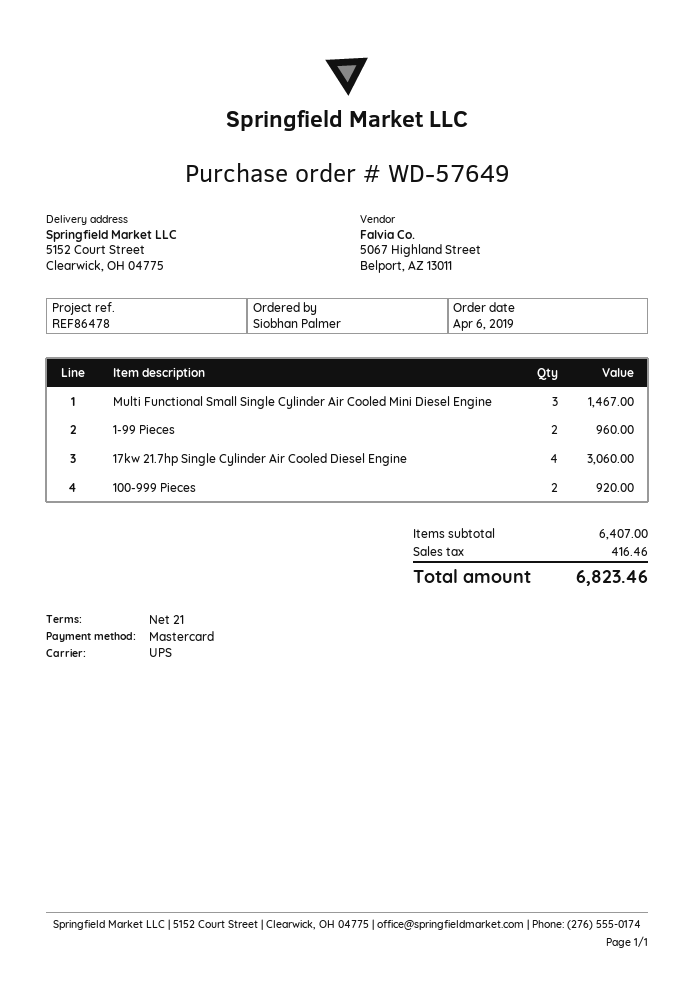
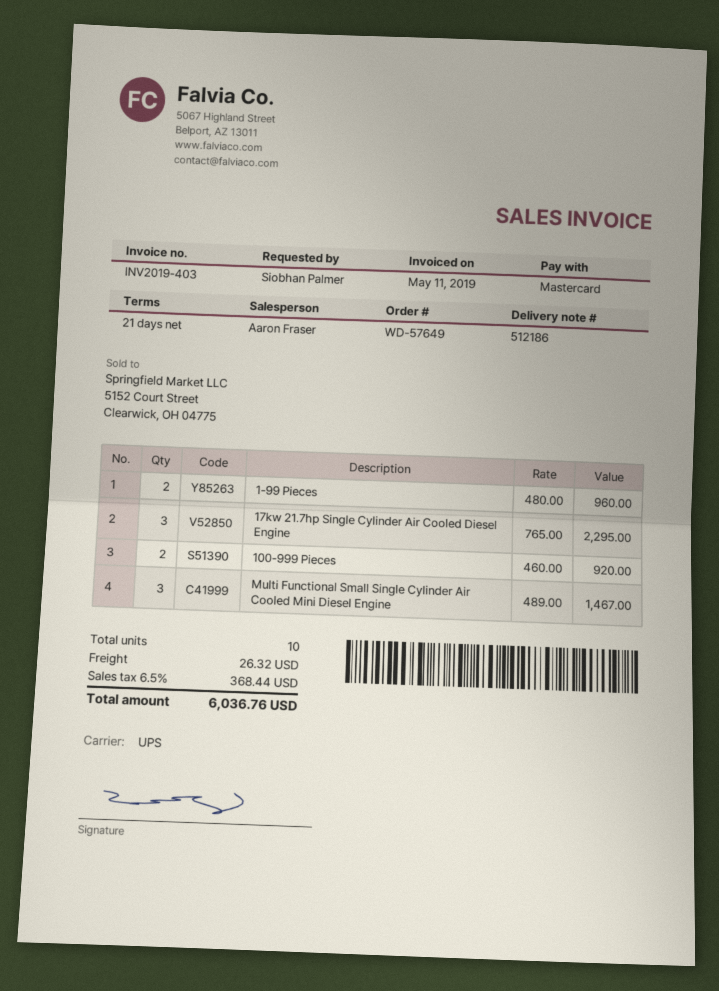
17kw 21.7hp Single Cylinder Air Cooled Diesel Engine: 4 for 3060.00 -> 3 for 2295.00
shipping: none -> 26.32
tax: 416.46 -> 368.44
total: 6823.46 -> 6036.76

